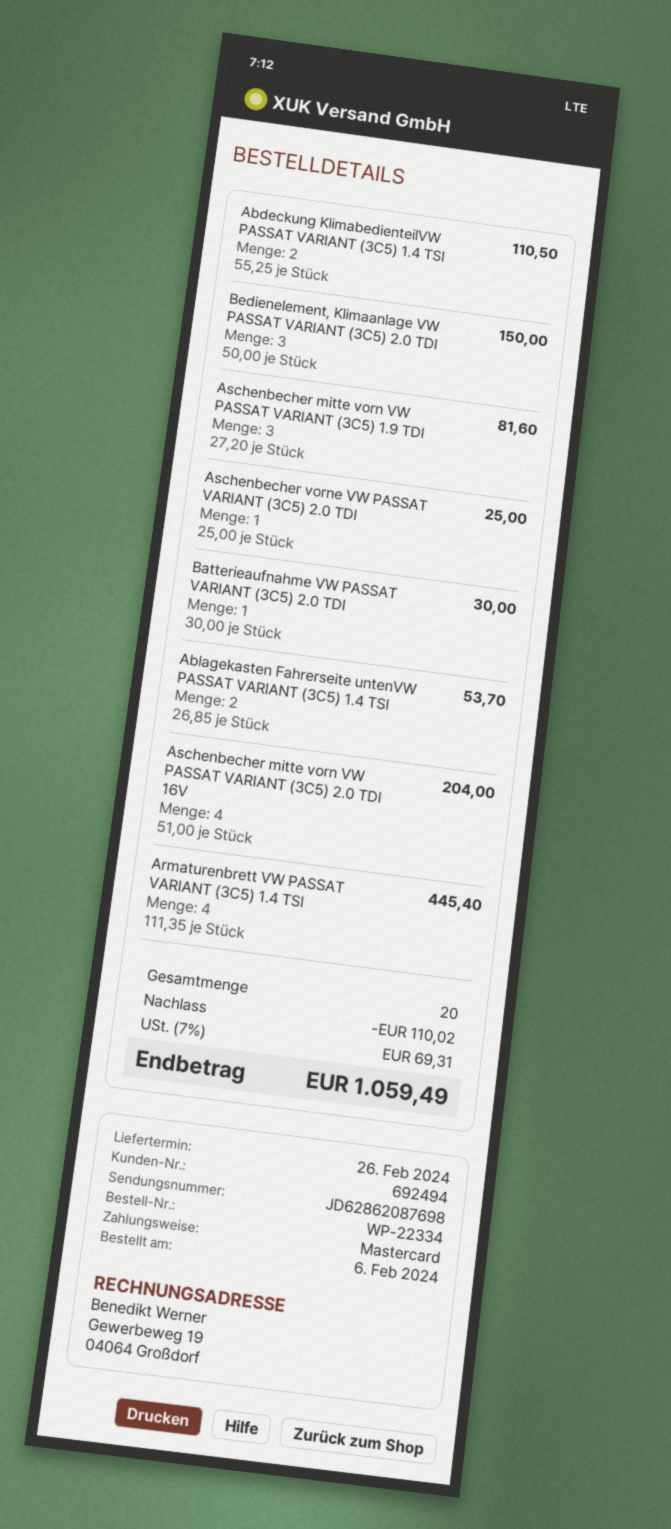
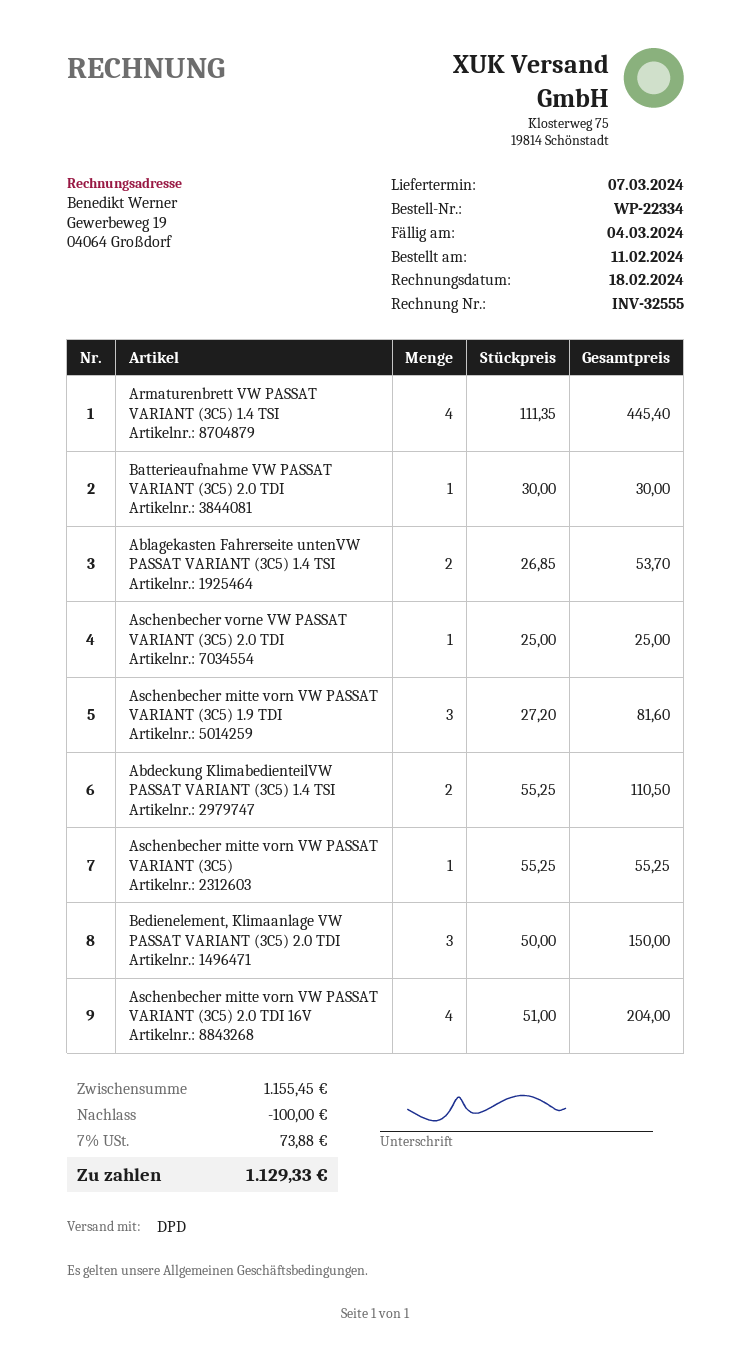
order date: 2024-02-06 -> 2024-02-11
delivery date: 2024-02-26 -> 2024-03-07
Aschenbecher mitte vorn VW PASSAT VARIANT (3C5): none -> 1 x 55.25 = 55.25
discount: 110.02 -> 100.00
tax: 7% = 69.31 -> 7% = 73.88
total: 1059.49 -> 1129.33

